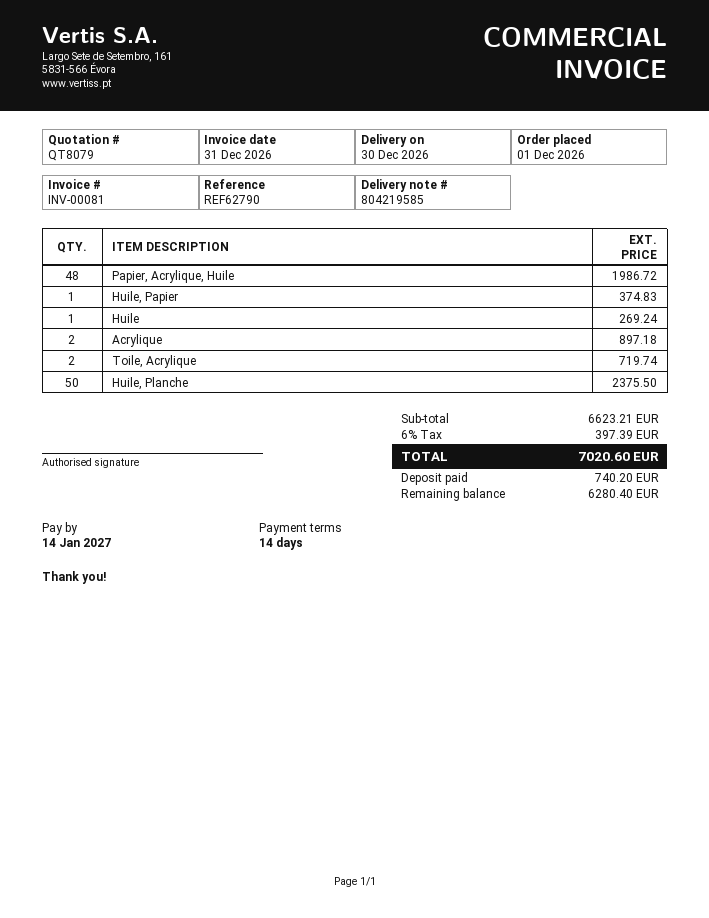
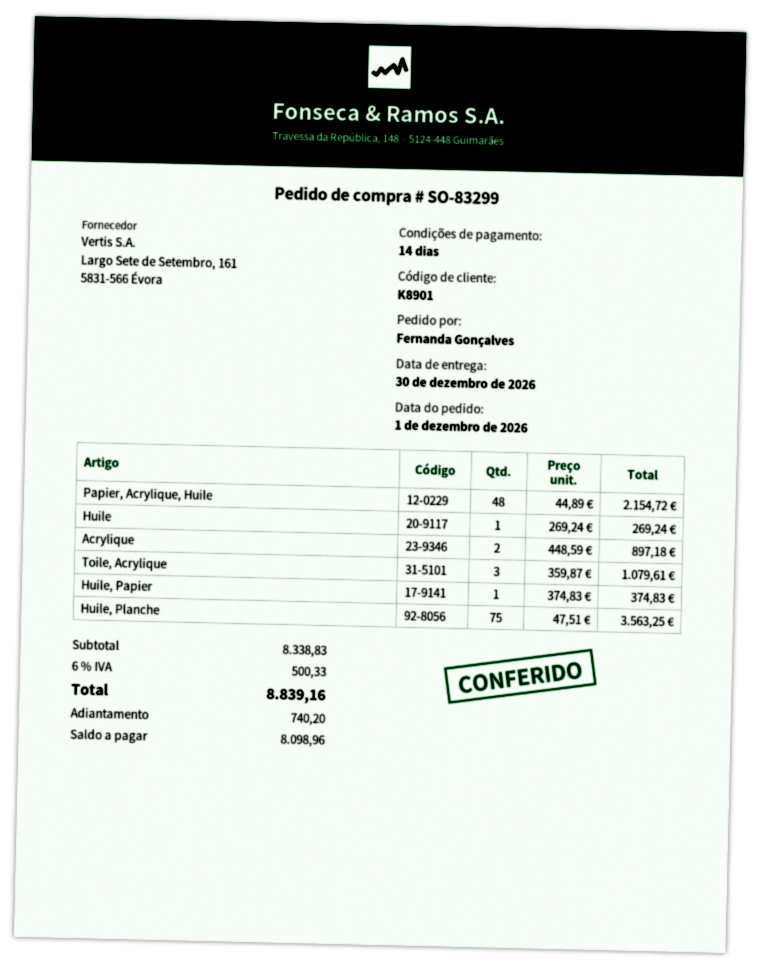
Papier, Acrylique, Huile: 48 for 1986.72 -> 48 for 2154.72
Toile, Acrylique: 2 for 719.74 -> 3 for 1079.61
Huile, Planche: 50 for 2375.50 -> 75 for 3563.25
subtotal: 6623.21 -> 8338.83
tax: 6% = 397.39 -> 6% = 500.33
total: 7020.60 -> 8839.16
balance: 6280.40 -> 8098.96

